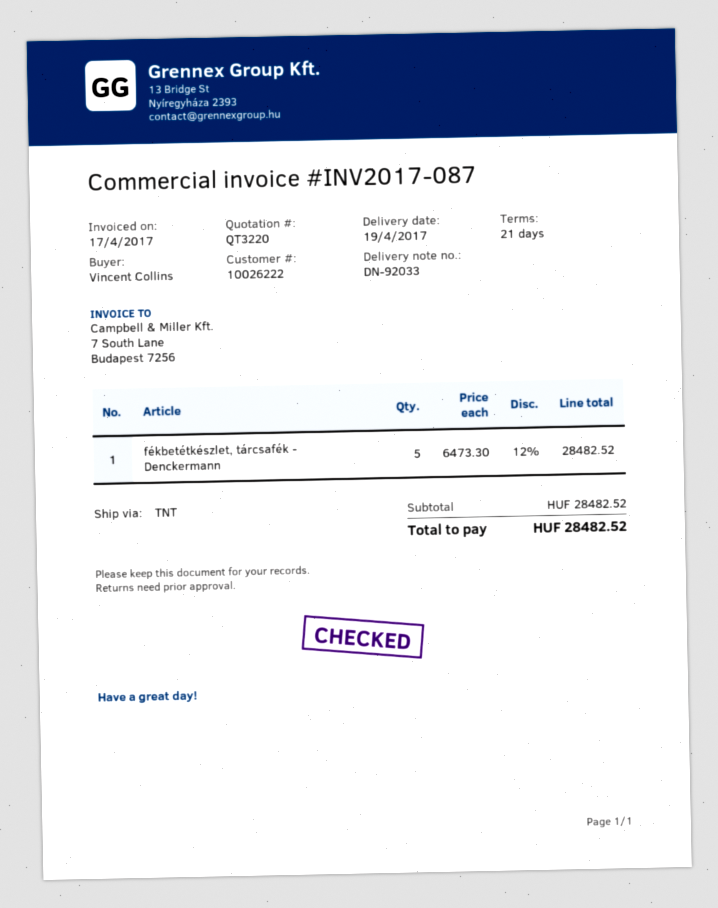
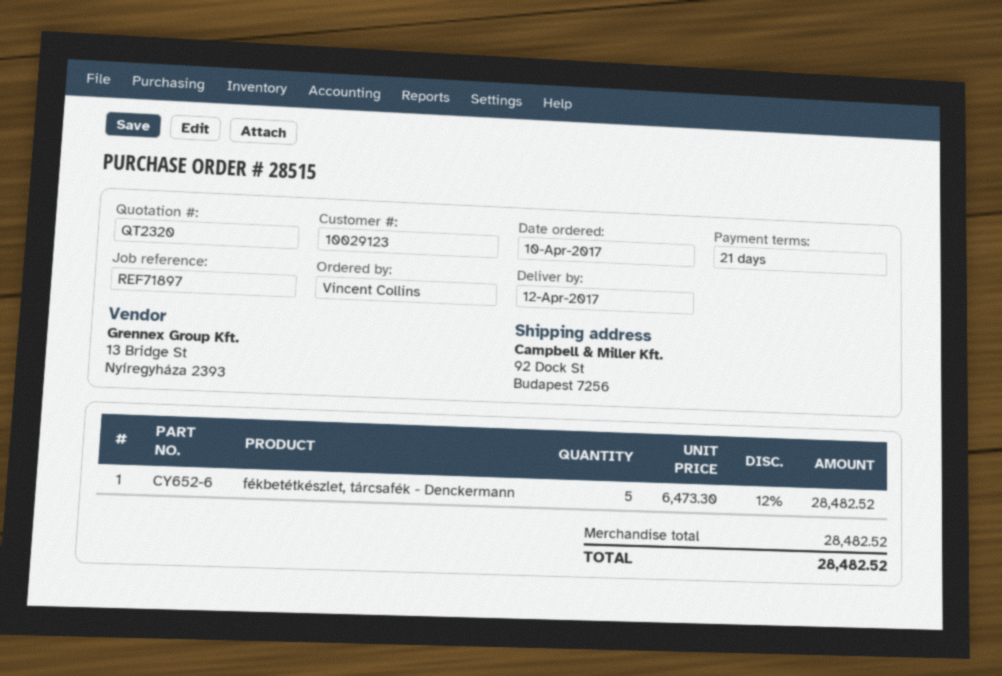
quote number: QT3220 -> QT2320
delivery date: 2017-04-19 -> 2017-04-12
customer number: 10026222 -> 10029123

